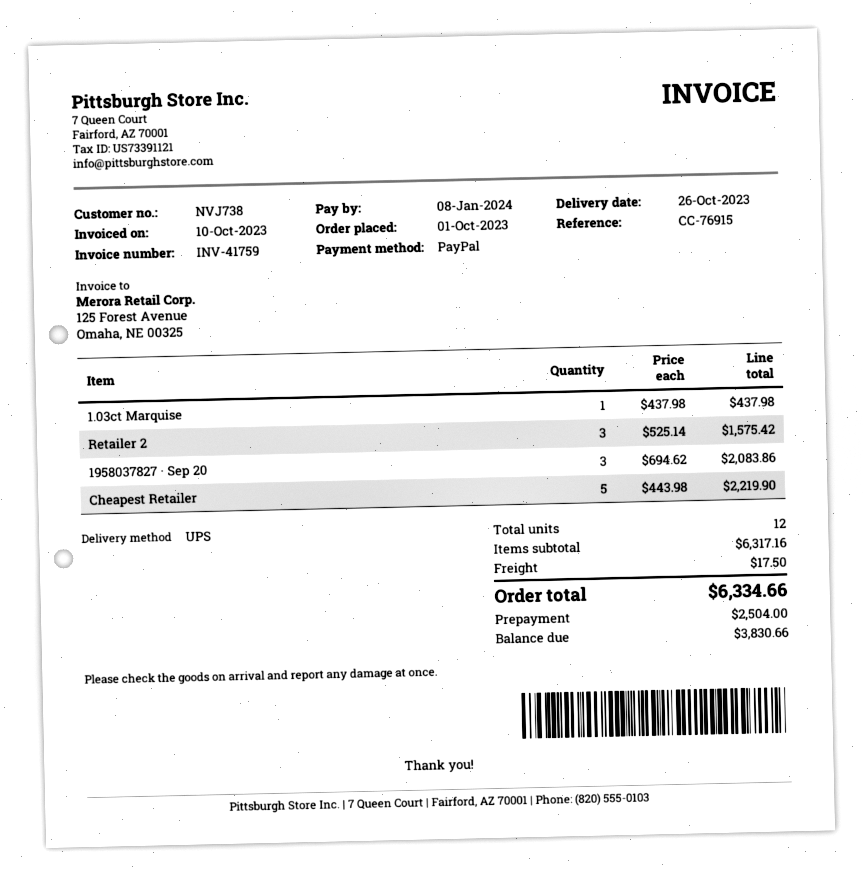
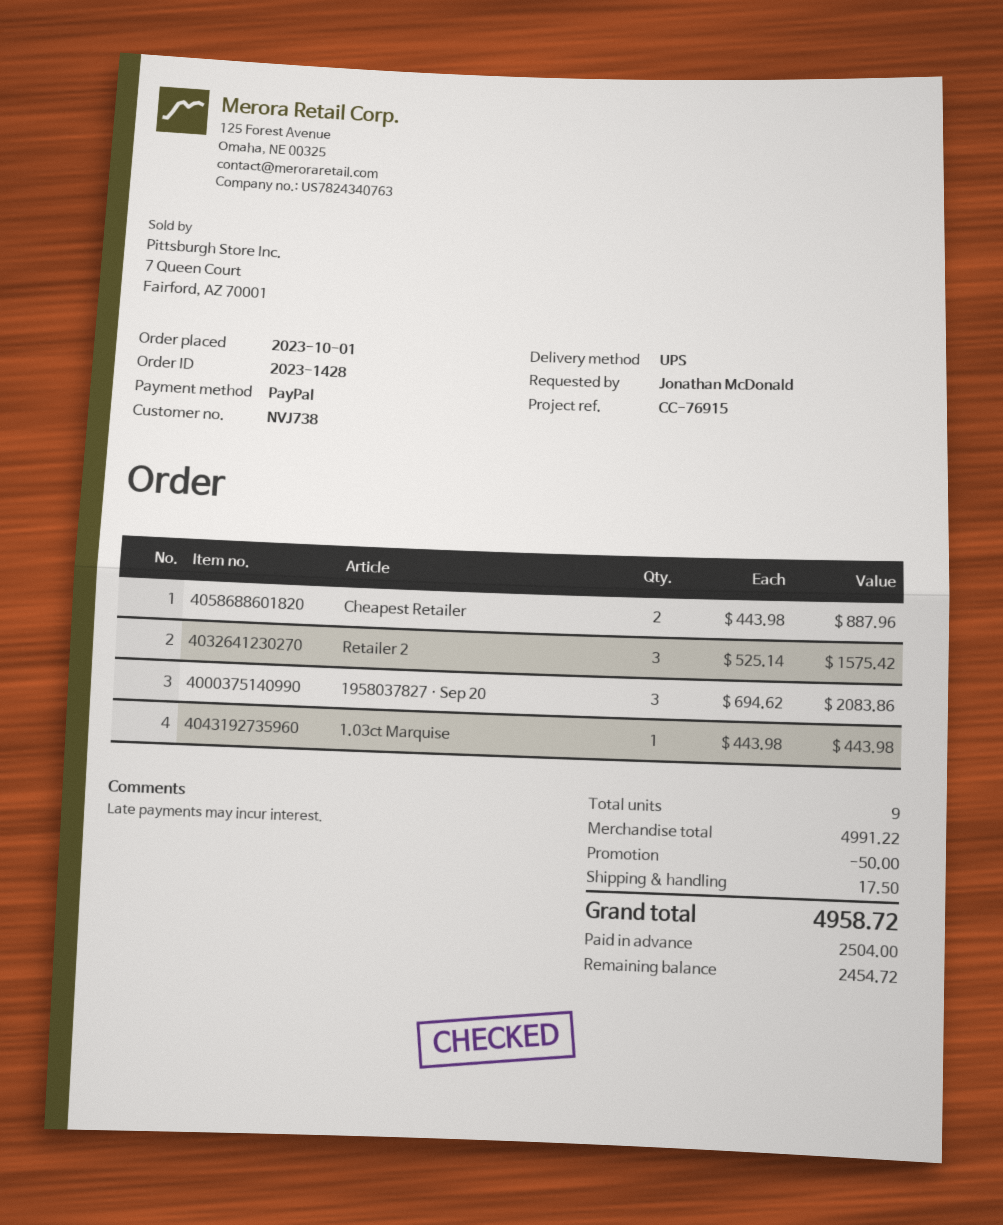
1.03ct Marquise: 1 x 437.98 = 437.98 -> 1 x 443.98 = 443.98
Cheapest Retailer: 5 x 443.98 = 2219.90 -> 2 x 443.98 = 887.96
total quantity: 12 -> 9
subtotal: 6317.16 -> 4991.22
discount: none -> 50.00
total: 6334.66 -> 4958.72
balance: 3830.66 -> 2454.72

